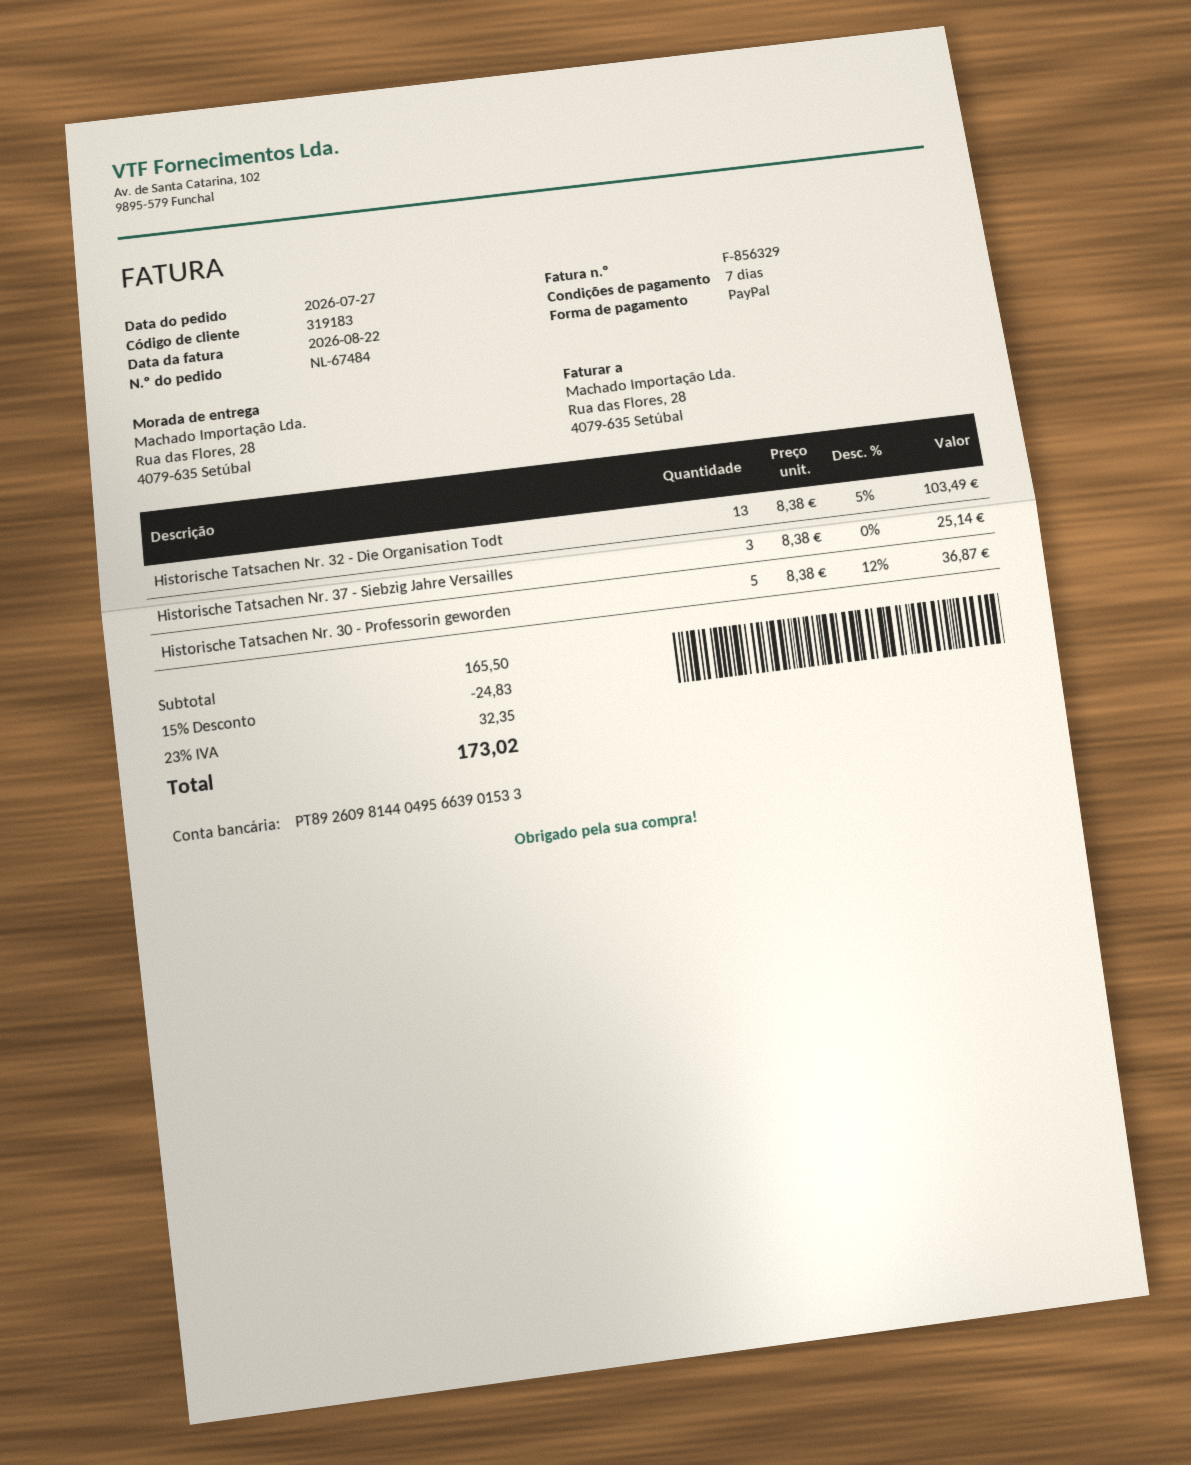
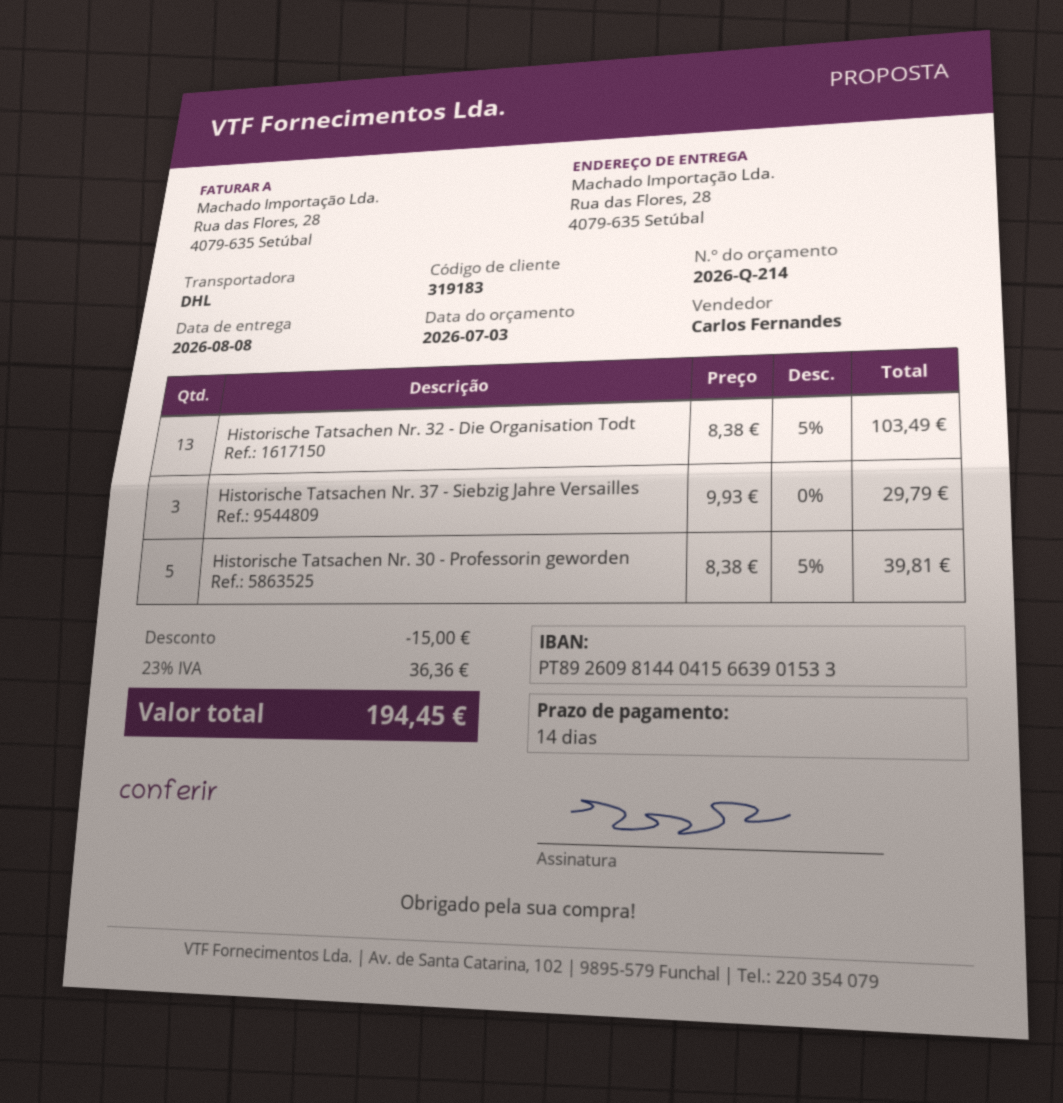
payment terms: 7 days -> 14 days
bank account: PT89260981440495663901533 -> PT89260981440415663901533
Historische Tatsachen Nr. 37 - Siebzig Jahre Versailles: 3 x 8.38 = 25.14 -> 3 x 9.93 = 29.79
Historische Tatsachen Nr. 30 - Professorin geworden: 5 x 8.38 - 12% = 36.87 -> 5 x 8.38 - 5% = 39.81
discount: 24.83 -> 15.00
tax: 23% = 32.35 -> 23% = 36.36
total: 173.02 -> 194.45

